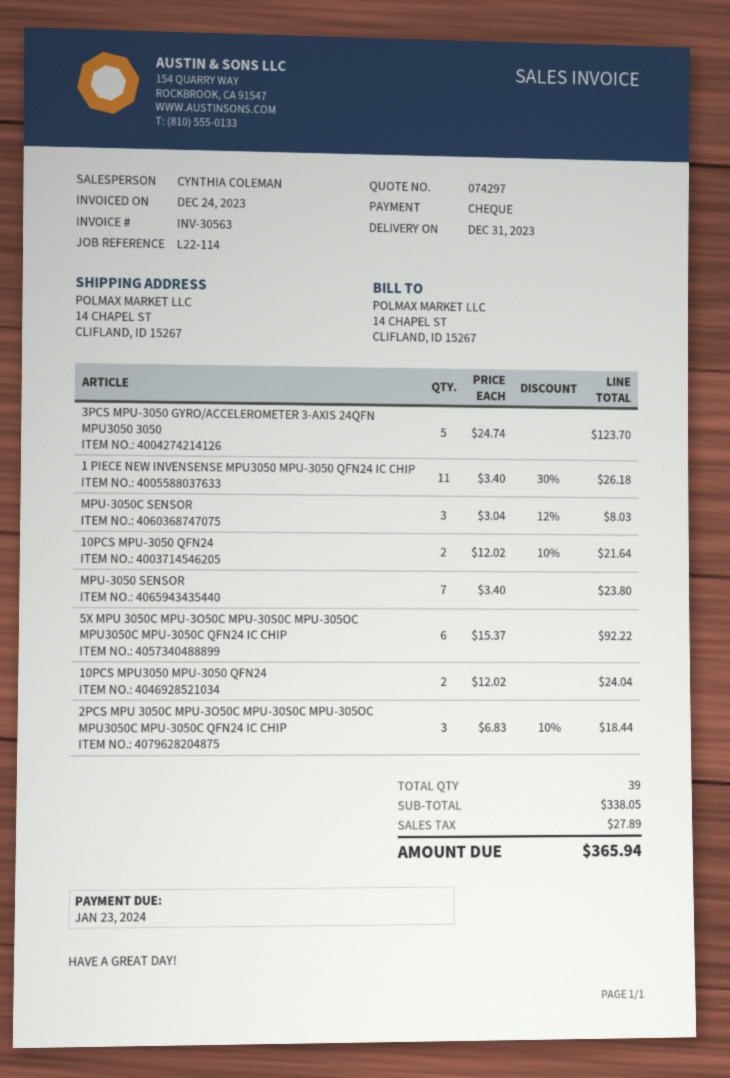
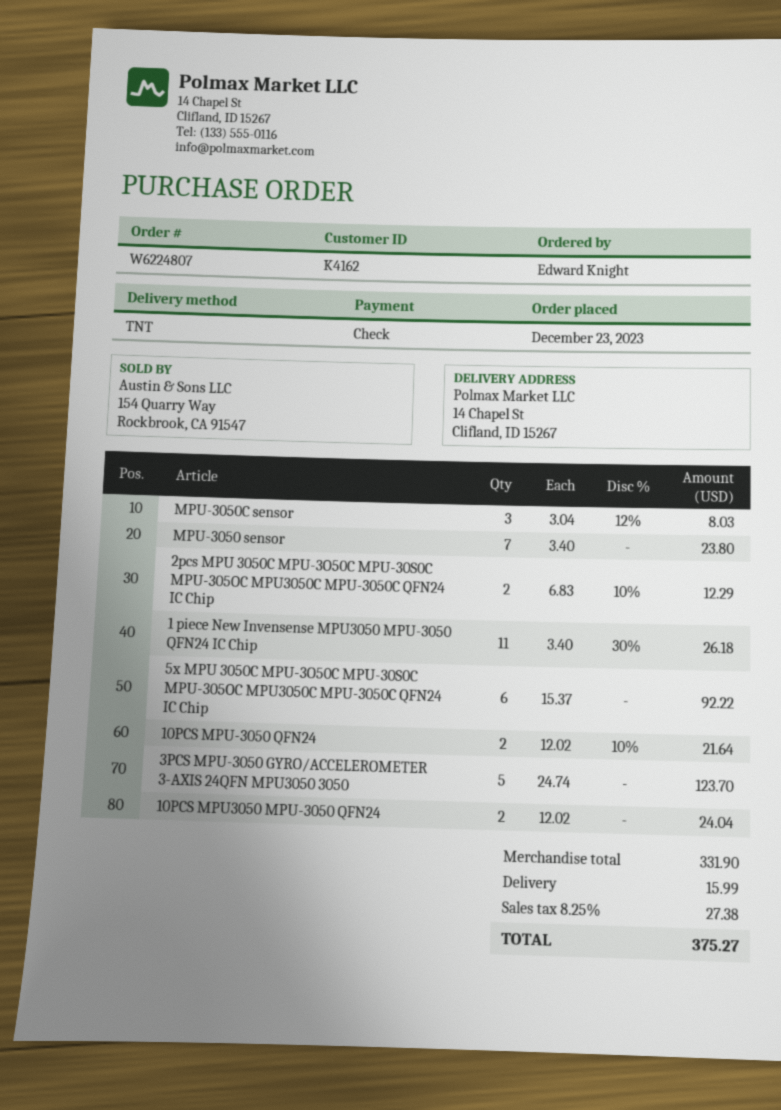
2PCS MPU 3050C MPU-3O50C MPU-30S0C MPU-305OC MPU3050C MPU-3050C QFN24 IC CHIP: 3 x 6.83 - 10% = 18.44 -> 2 x 6.83 - 10% = 12.29
subtotal: 338.05 -> 331.90
shipping: none -> 15.99
tax: 27.89 -> 27.38
total: 365.94 -> 375.27

